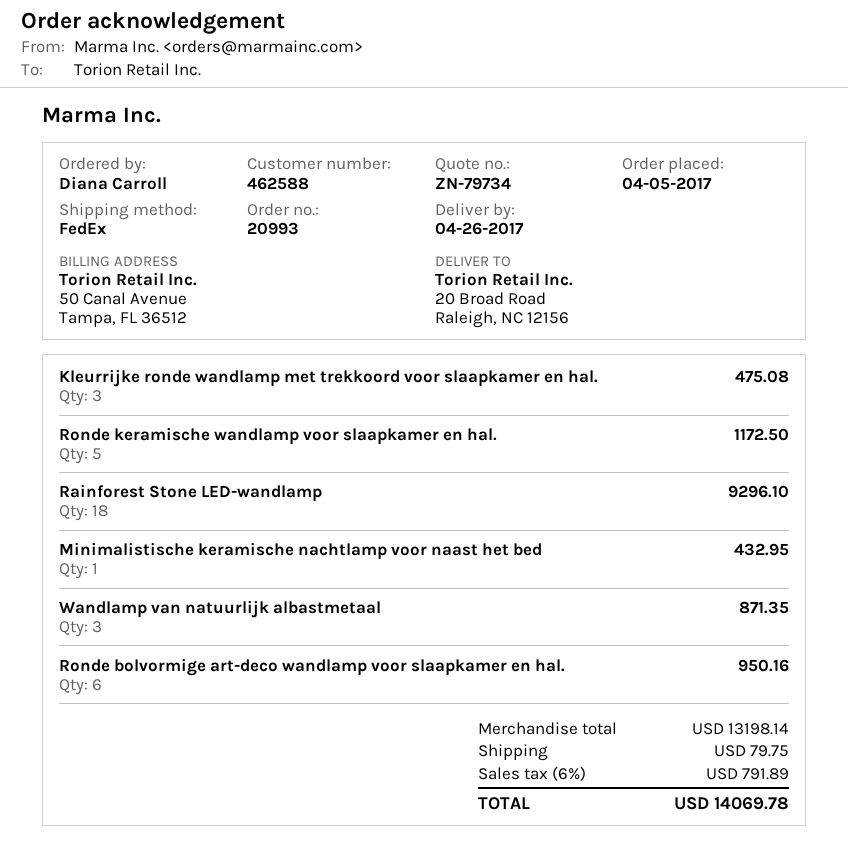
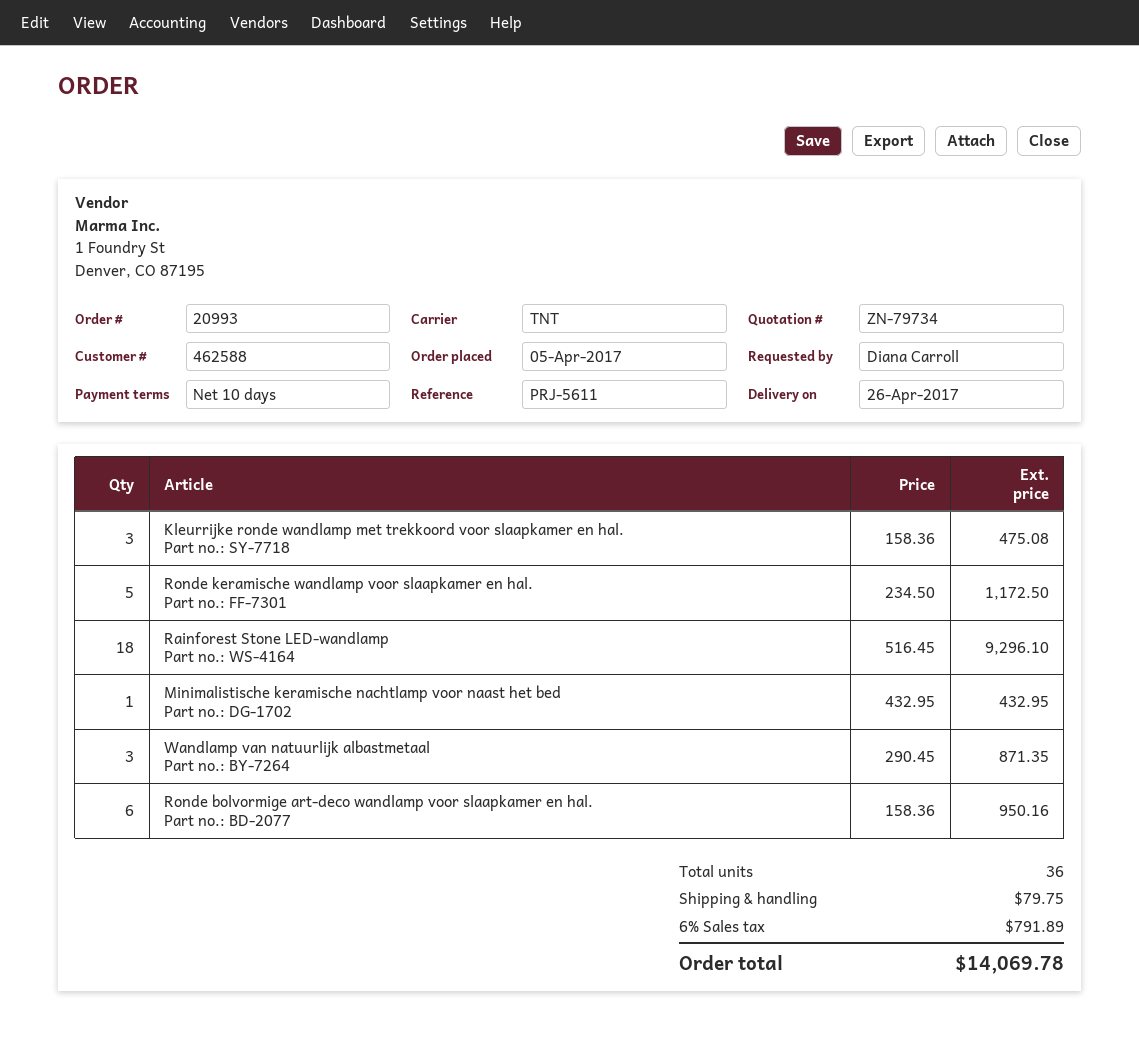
shipping method: FedEx -> TNT

